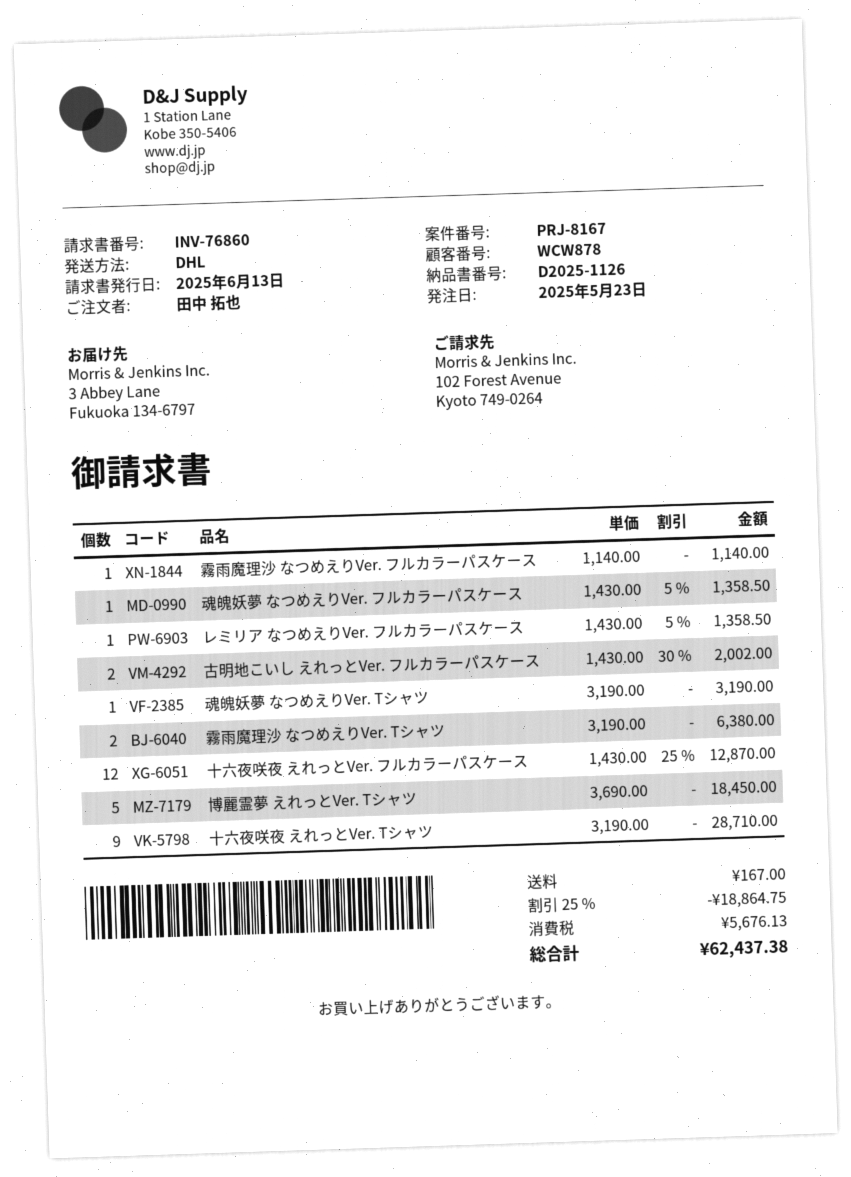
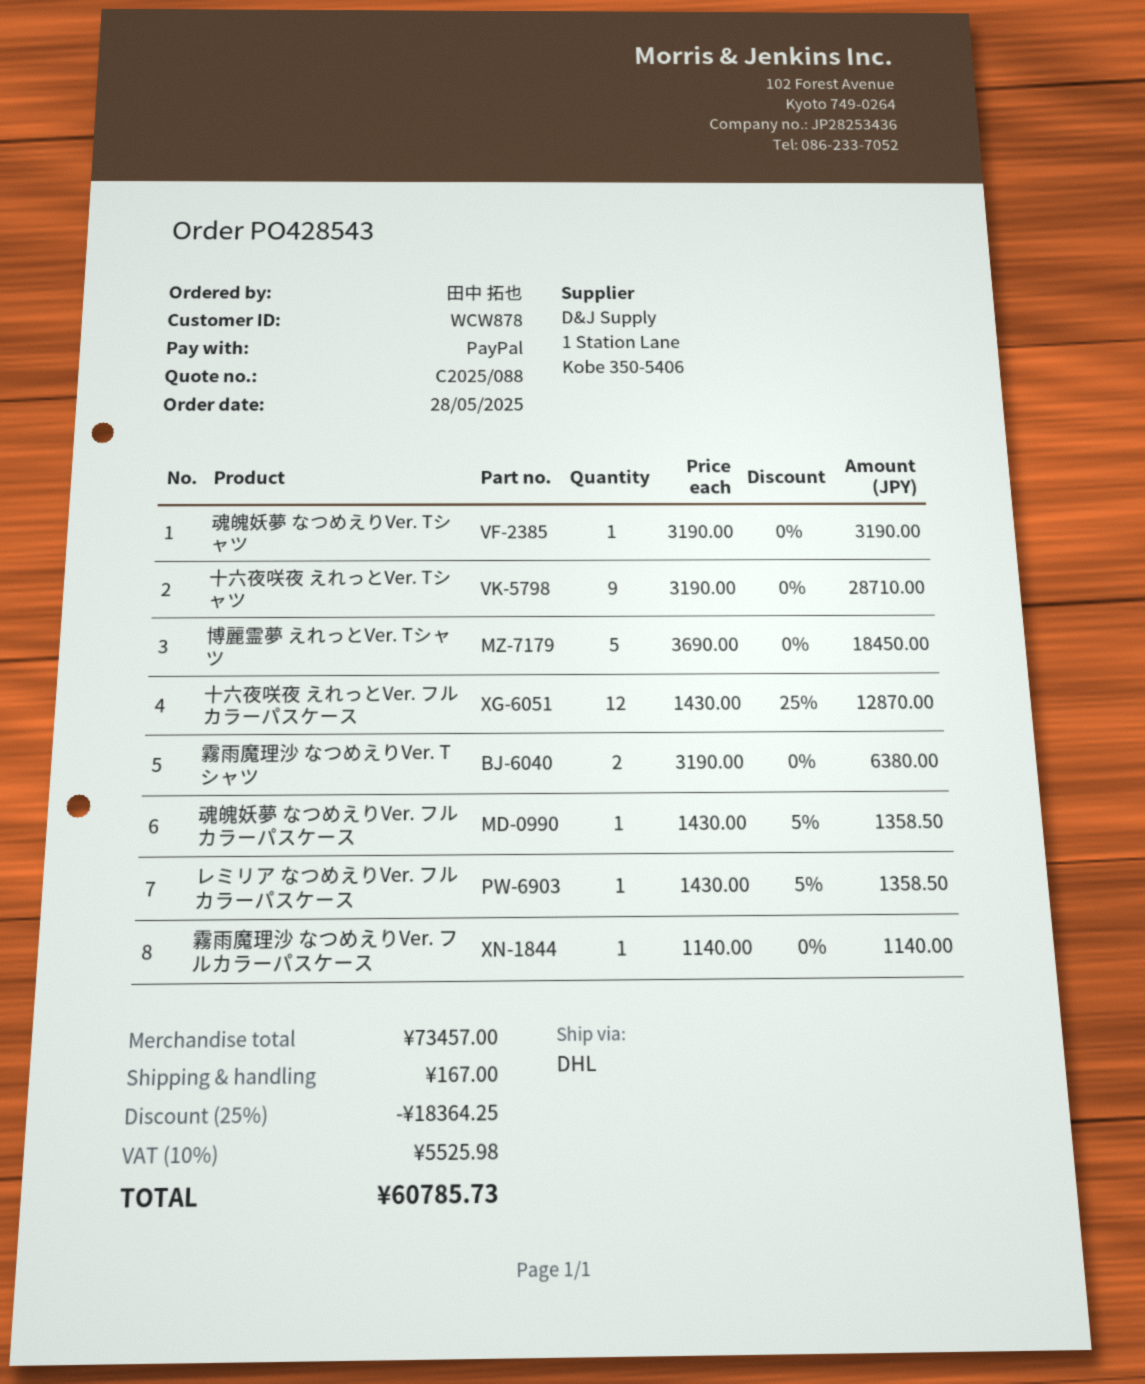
order date: 2025-05-23 -> 2025-05-28
古明地こいし えれっとVer. フルカラーパスケース: 2 x 1430.00 - 30% = 2002.00 -> none
discount: 25% = 18864.75 -> 25% = 18364.25
tax: 5676.13 -> 5525.98
total: 62437.38 -> 60785.73

